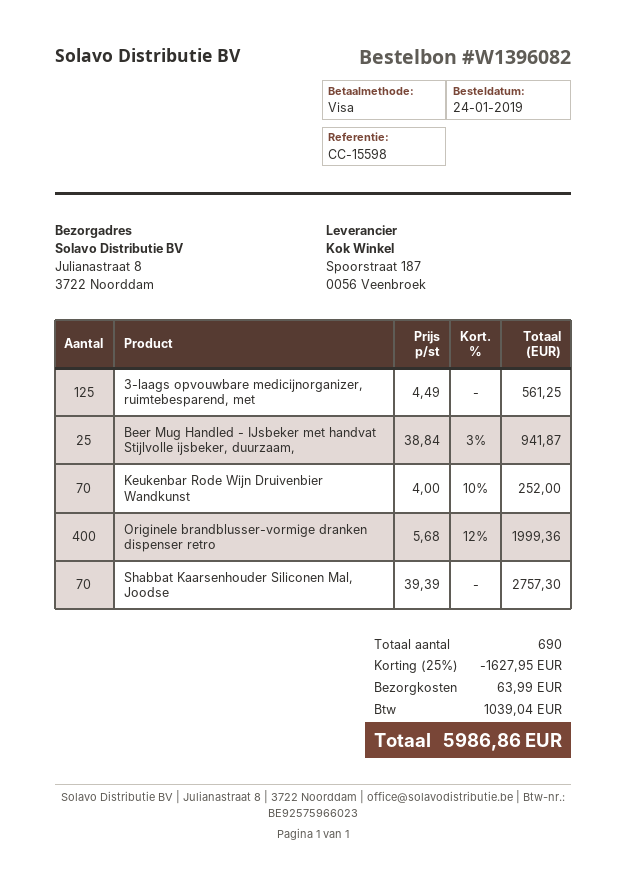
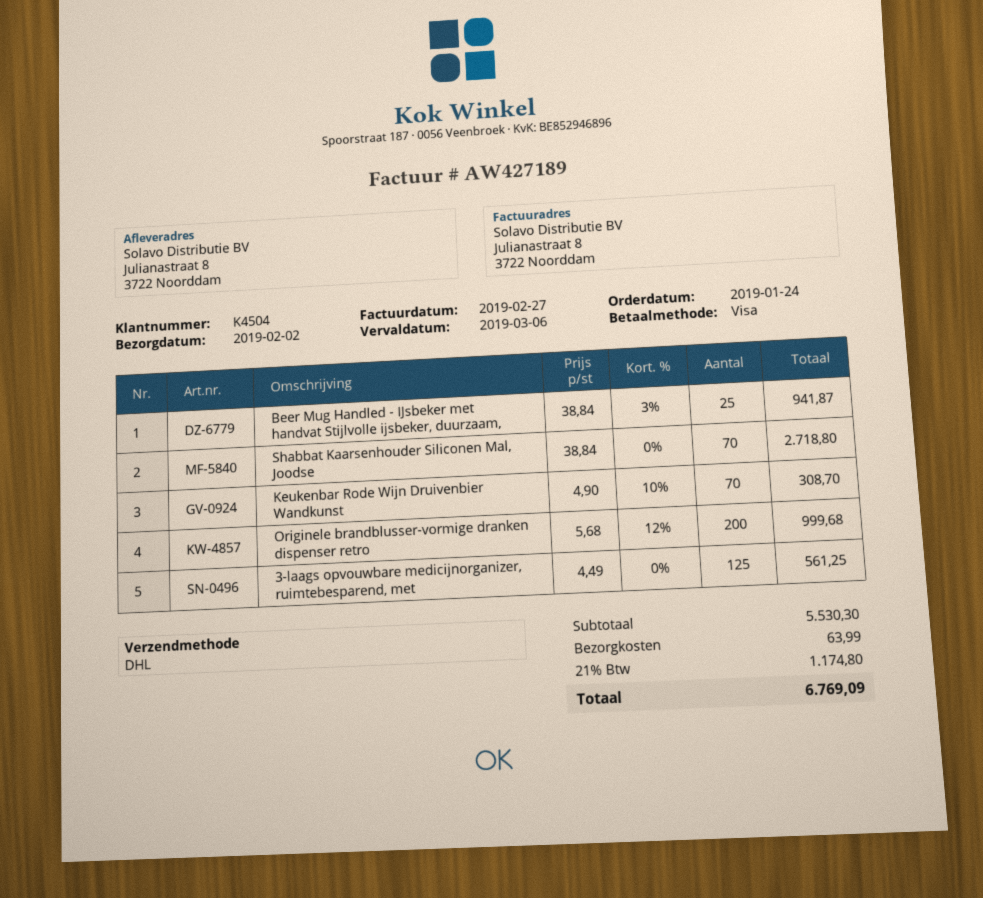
Keukenbar Rode Wijn Druivenbier Wandkunst: 70 x 4.00 - 10% = 252.00 -> 70 x 4.90 - 10% = 308.70
Originele brandblusser-vormige dranken dispenser retro: 400 x 5.68 - 12% = 1999.36 -> 200 x 5.68 - 12% = 999.68
Shabbat Kaarsenhouder Siliconen Mal, Joodse: 70 x 39.39 = 2757.30 -> 70 x 38.84 = 2718.80
discount: 25% = 1627.95 -> none
tax: 1039.04 -> 1174.80
total: 5986.86 -> 6769.09

